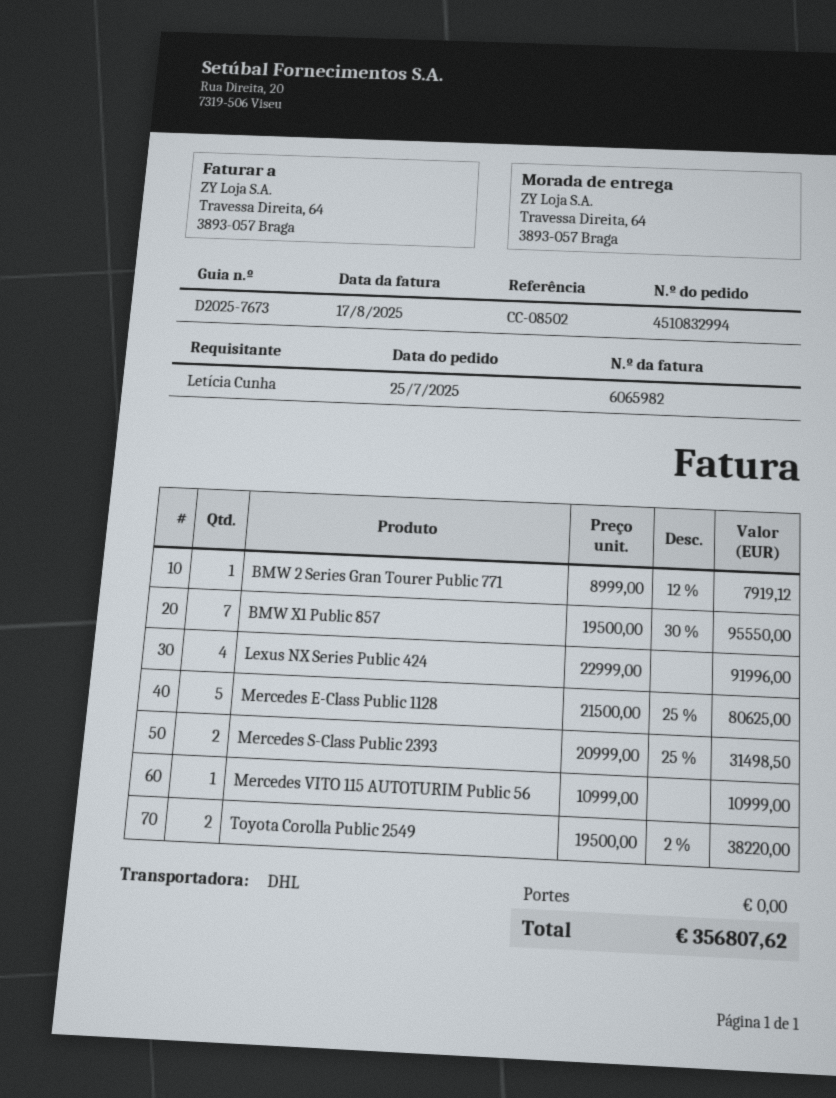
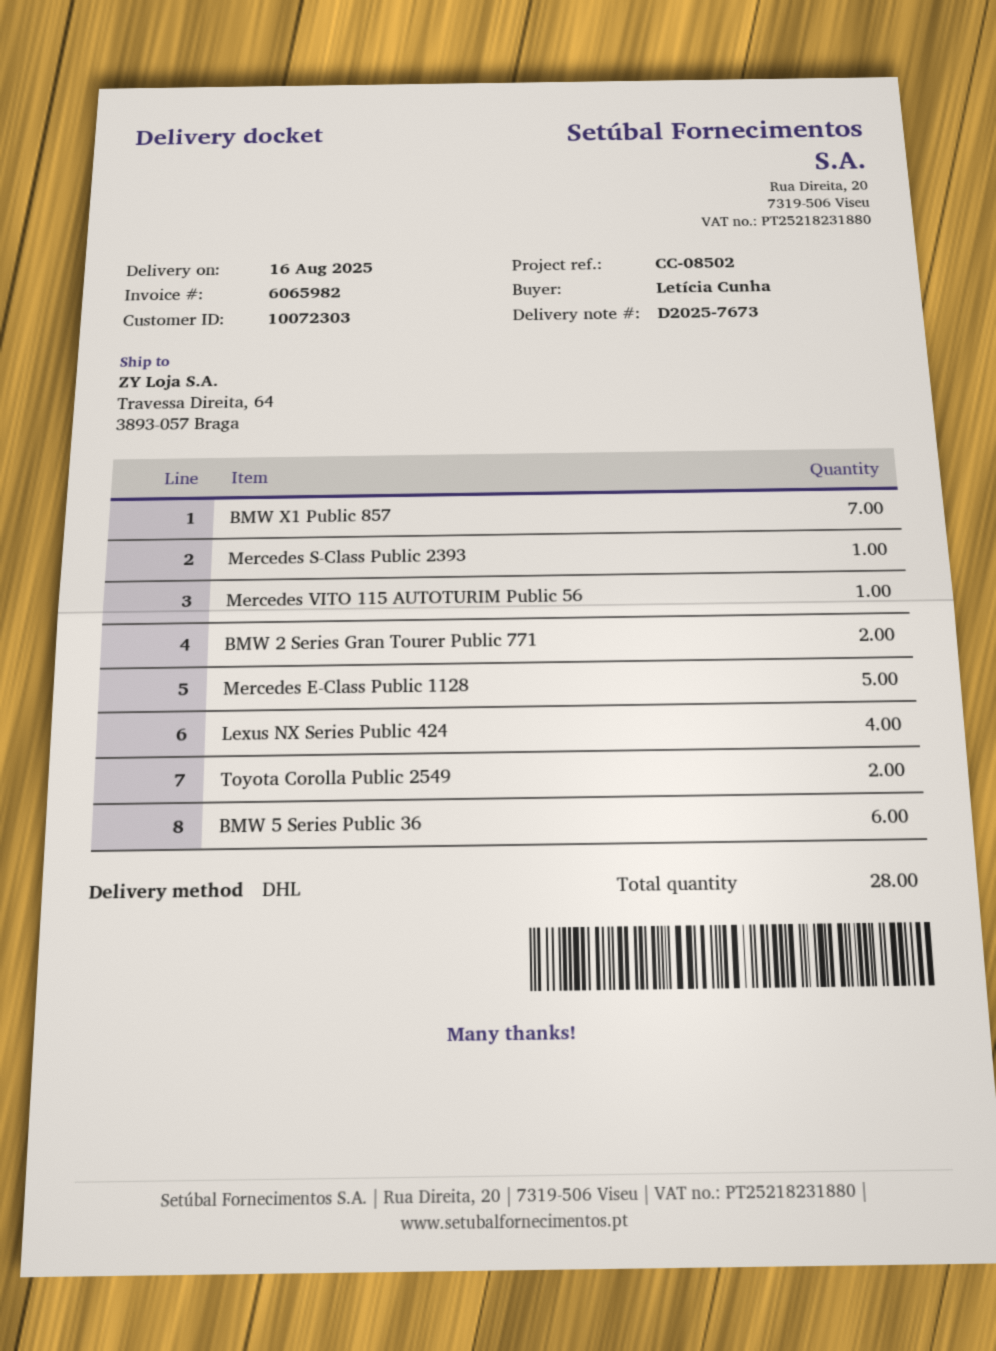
BMW 2 Series Gran Tourer Public 771: 1 -> 2
Mercedes S-Class Public 2393: 2 -> 1
BMW 5 Series Public 36: none -> 6

